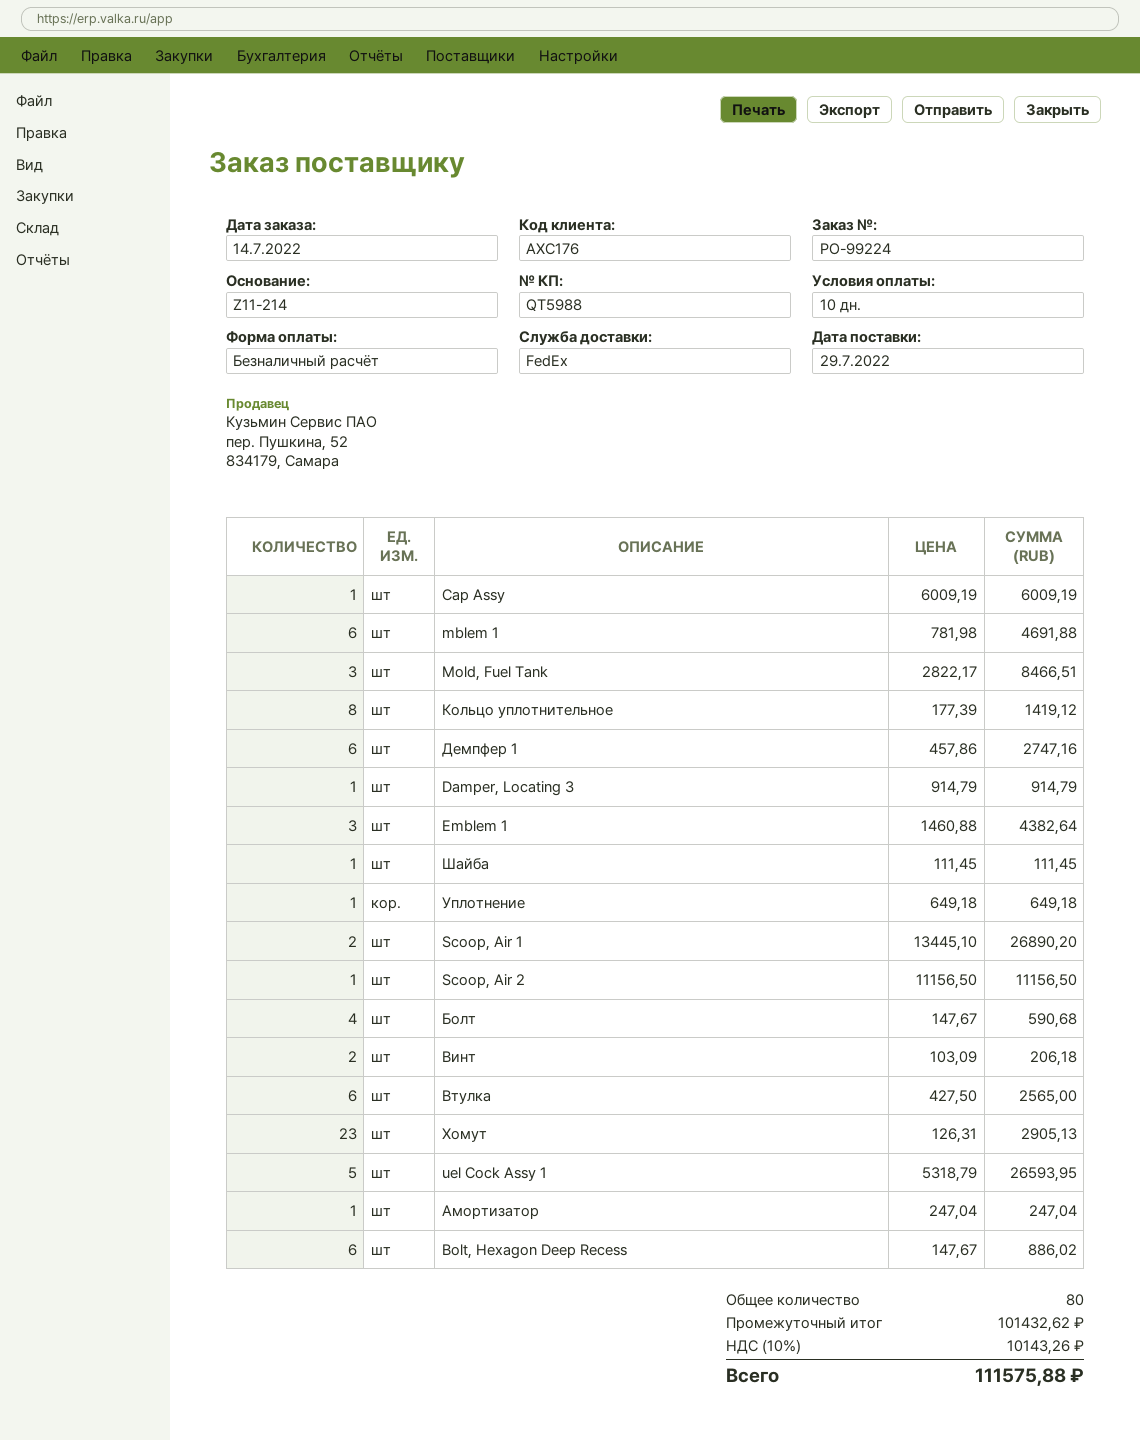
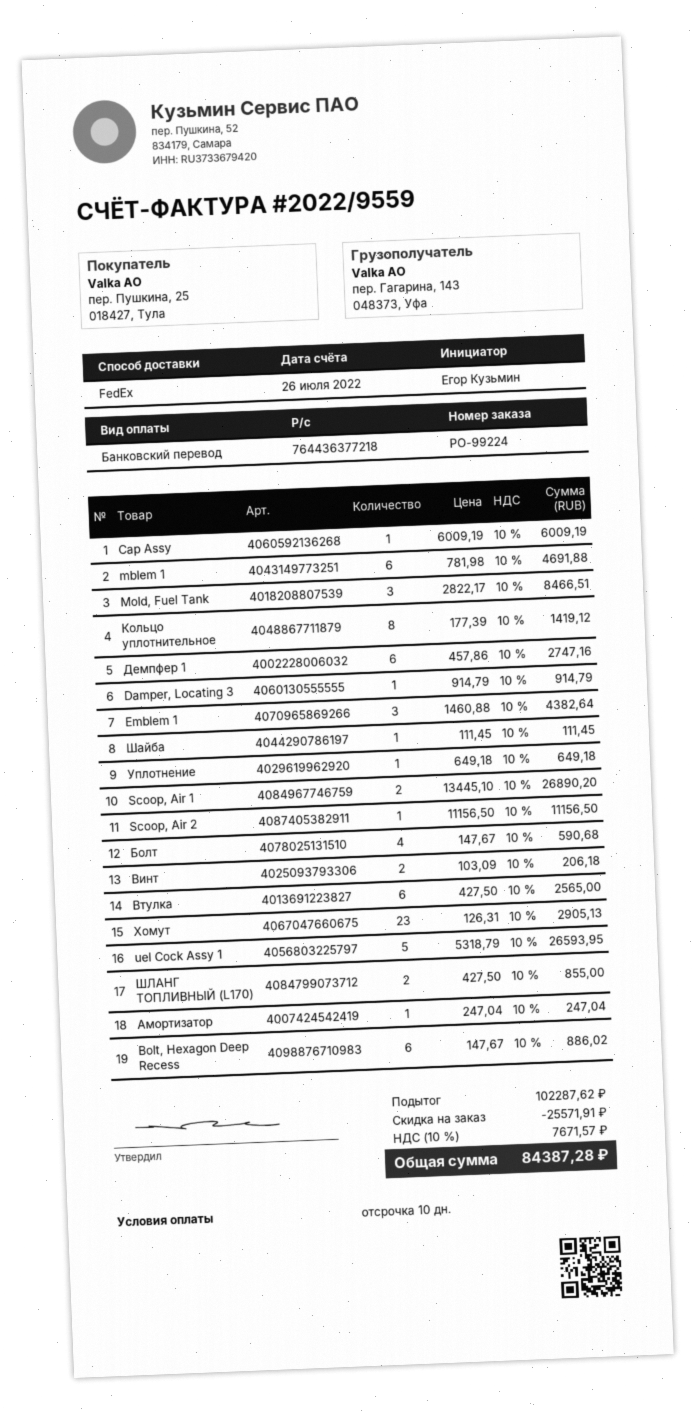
ШЛАНГ ТОПЛИВНЫЙ (L170): none -> 2 x 427.50 = 855.00
subtotal: 101432.62 -> 102287.62
discount: none -> 25571.91
tax: 10% = 10143.26 -> 10% = 7671.57
total: 111575.88 -> 84387.28

